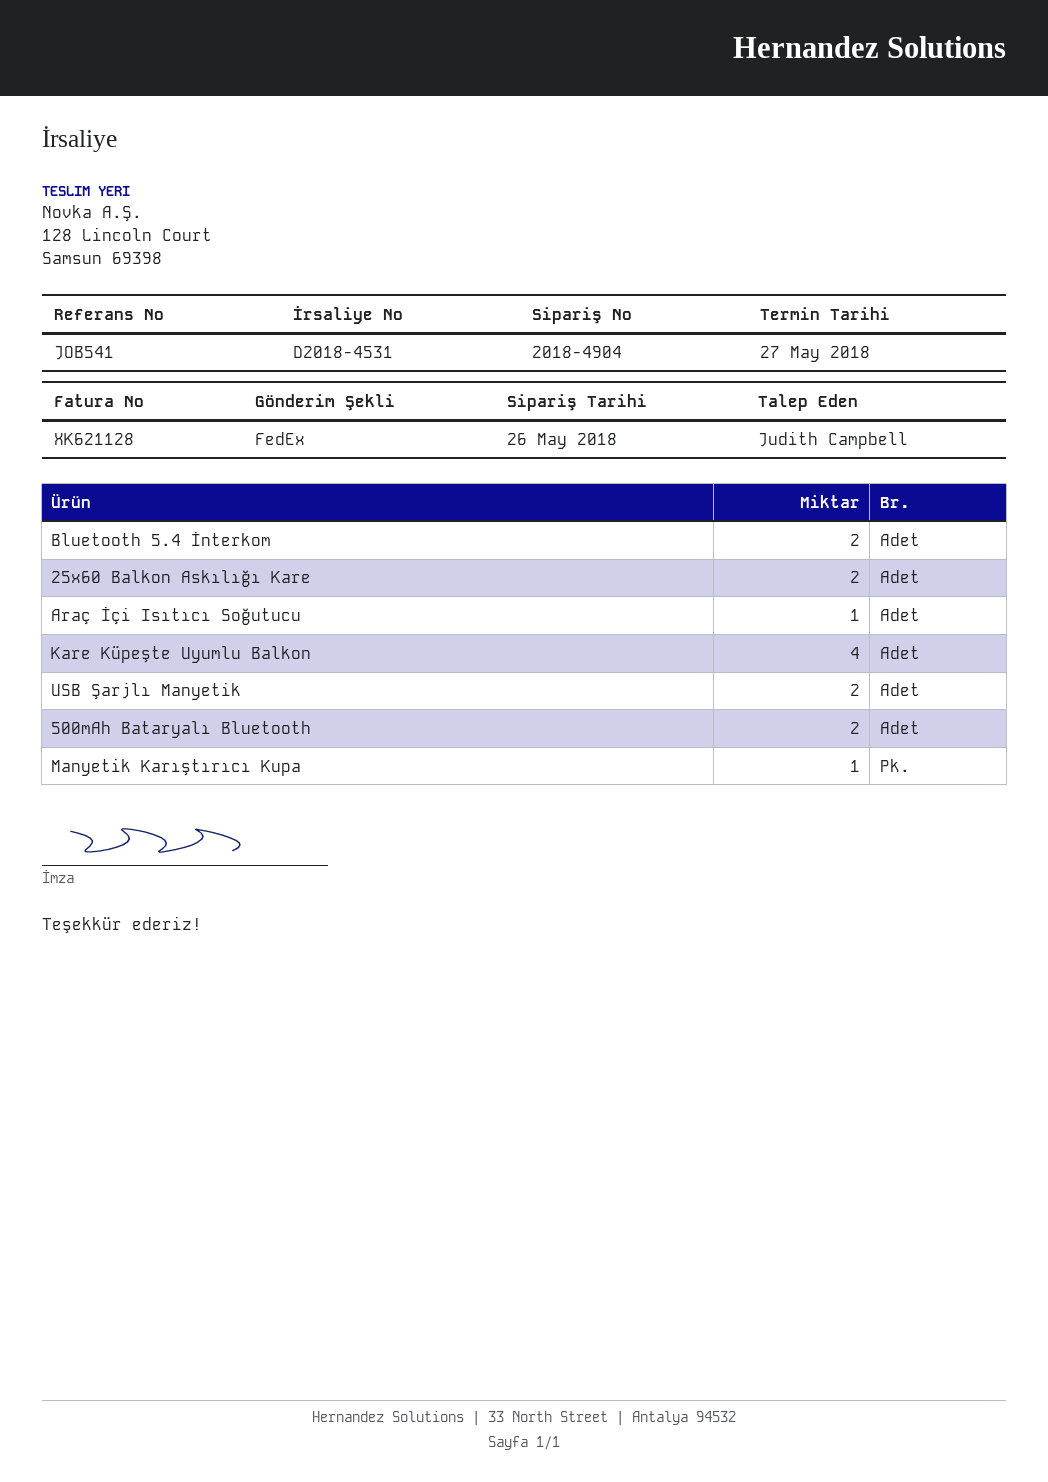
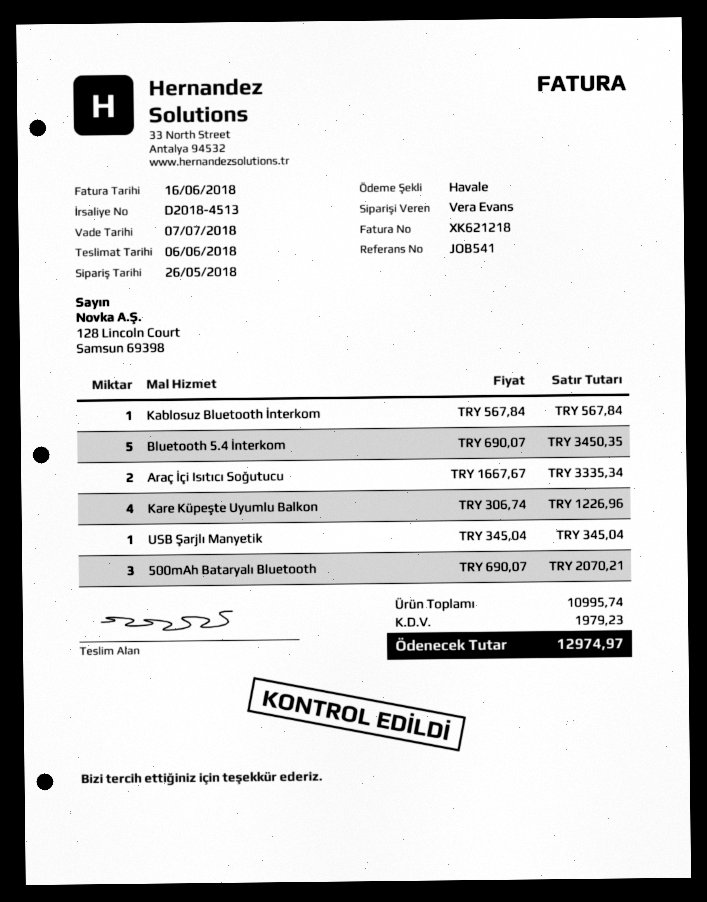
delivery note number: D2018-4531 -> D2018-4513
delivery date: 2018-05-27 -> 2018-06-06
invoice number: XK621128 -> XK621218
ordered by: Judith Campbell -> Vera Evans
Bluetooth 5.4 İnterkom: 2 -> 5
25x60 Balkon Askılığı Kare: 2 -> none
Araç İçi Isıtıcı Soğutucu: 1 -> 2
USB Şarjlı Manyetik: 2 -> 1
500mAh Bataryalı Bluetooth: 2 -> 3
Manyetik Karıştırıcı Kupa: 1 -> none
Kablosuz Bluetooth İnterkom: none -> 1

